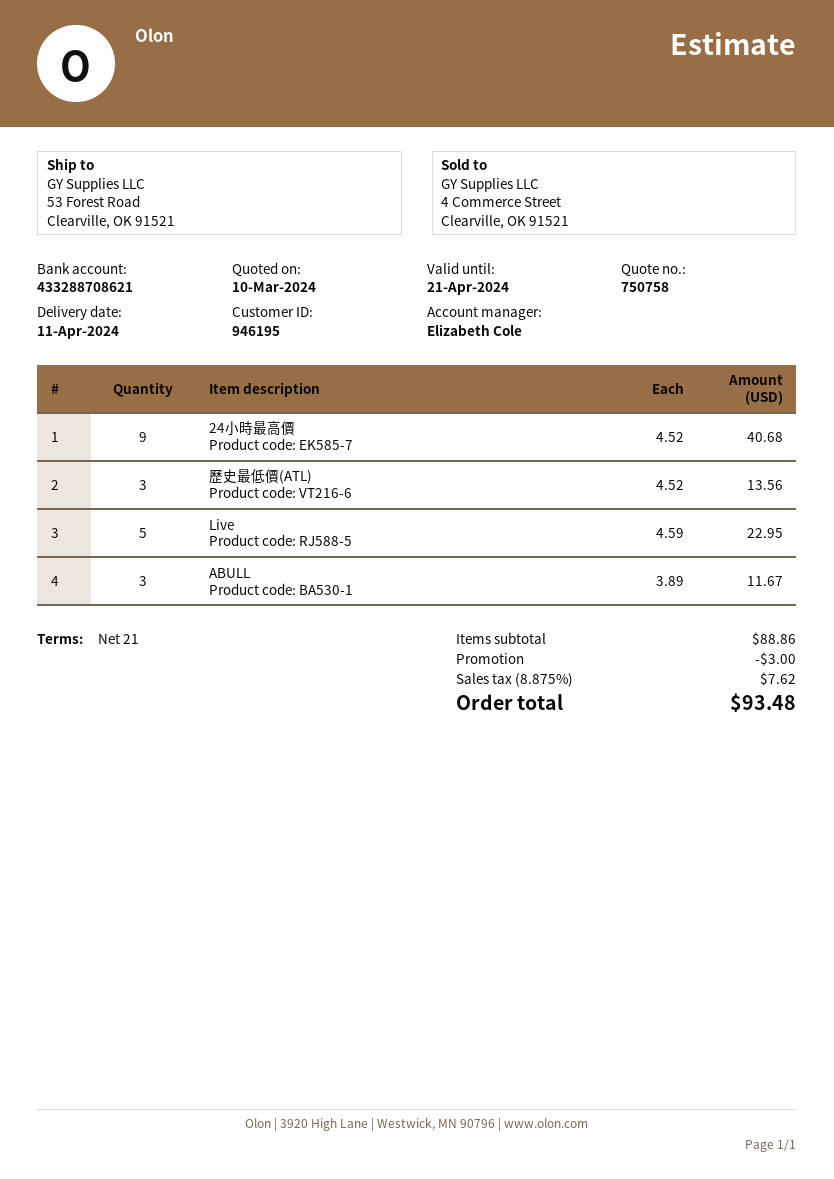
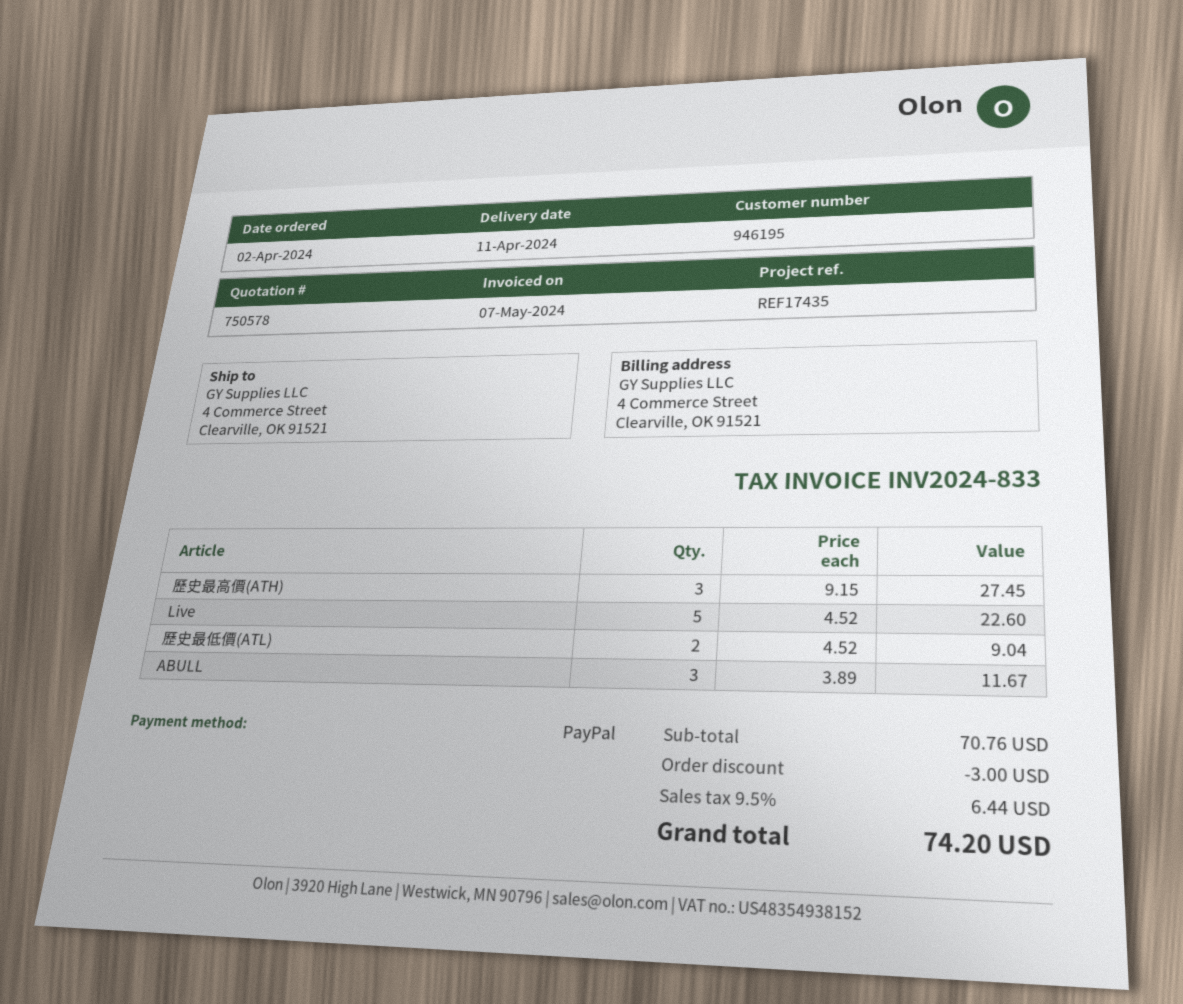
quote number: 750758 -> 750578
ship to: 53 Forest Road, Clearville, OK 91521 -> 4 Commerce Street, Clearville, OK 91521
24小時最高價: 9 x 4.52 = 40.68 -> none
歷史最低價(ATL): 3 x 4.52 = 13.56 -> 2 x 4.52 = 9.04
Live: 5 x 4.59 = 22.95 -> 5 x 4.52 = 22.60
歷史最高價(ATH): none -> 3 x 9.15 = 27.45
subtotal: 88.86 -> 70.76
tax: 8.875% = 7.62 -> 9.5% = 6.44
total: 93.48 -> 74.20

